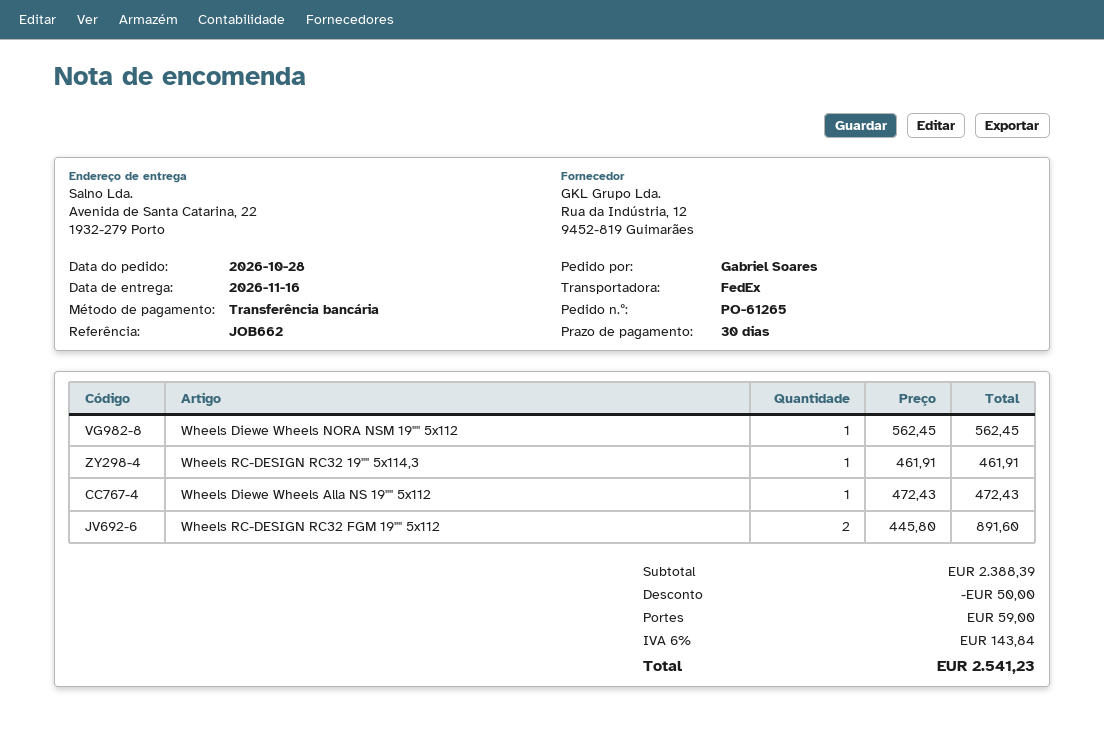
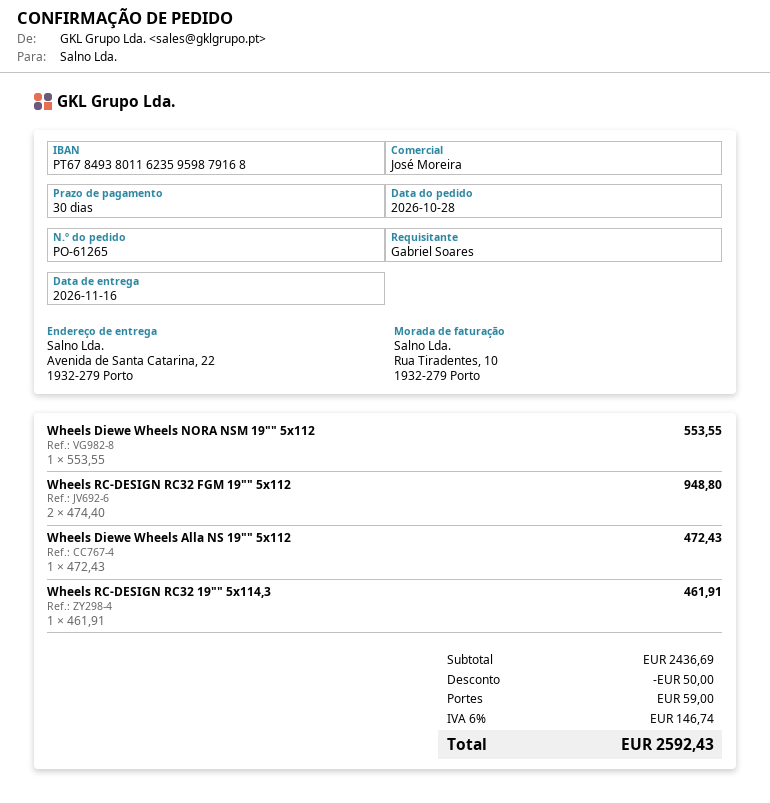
Wheels Diewe Wheels NORA NSM 19"" 5x112: 1 x 562.45 = 562.45 -> 1 x 553.55 = 553.55
Wheels RC-DESIGN RC32 FGM 19"" 5x112: 2 x 445.80 = 891.60 -> 2 x 474.40 = 948.80
subtotal: 2388.39 -> 2436.69
tax: 6% = 143.84 -> 6% = 146.74
total: 2541.23 -> 2592.43

